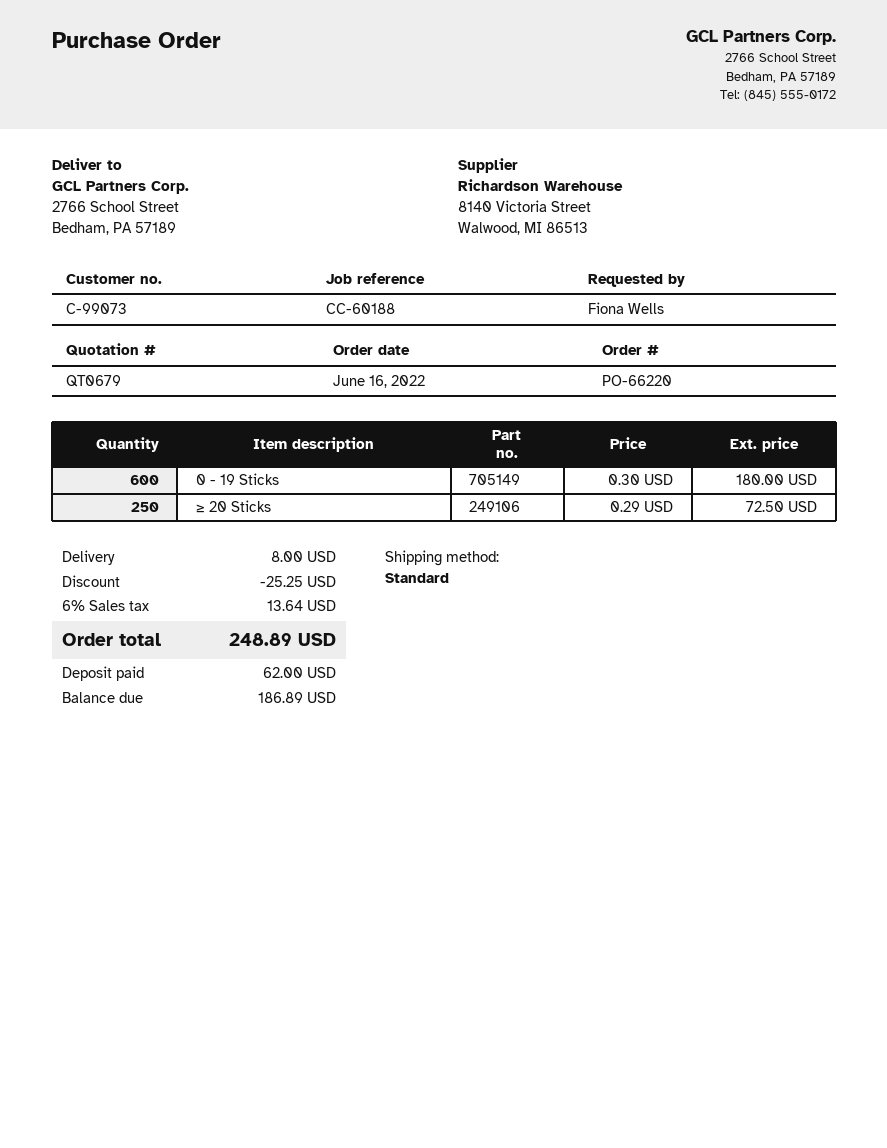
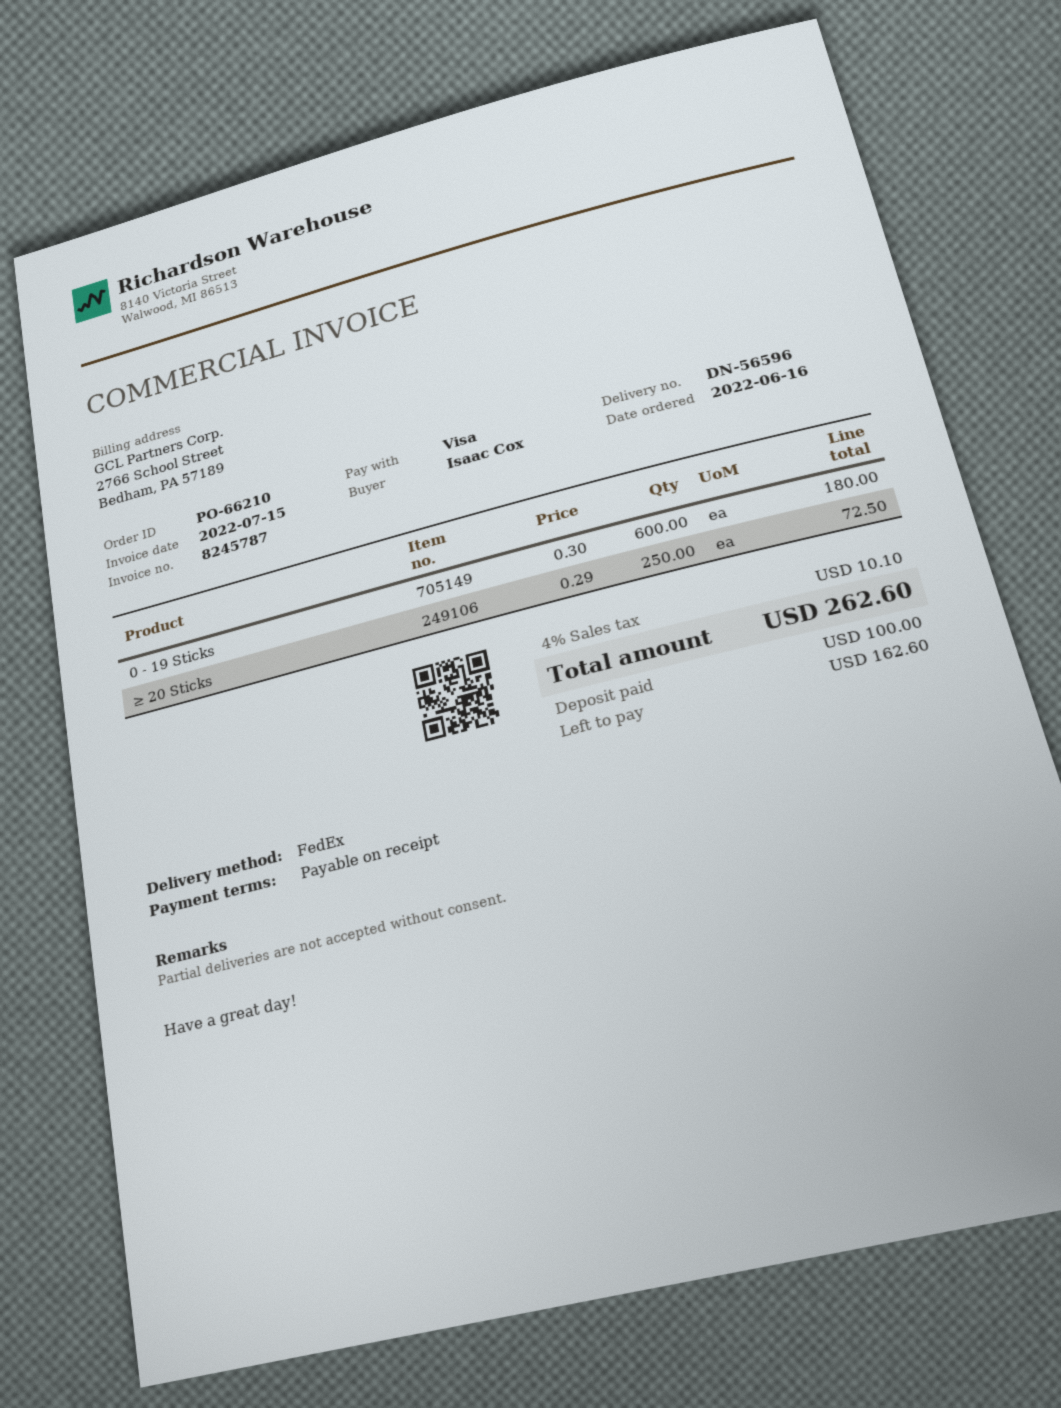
order number: PO-66220 -> PO-66210
ordered by: Fiona Wells -> Isaac Cox
shipping method: standard -> FedEx
discount: 25.25 -> none
shipping: 8.00 -> none
tax: 6% = 13.64 -> 4% = 10.10
total: 248.89 -> 262.60
deposit: 62.00 -> 100.00
balance: 186.89 -> 162.60

